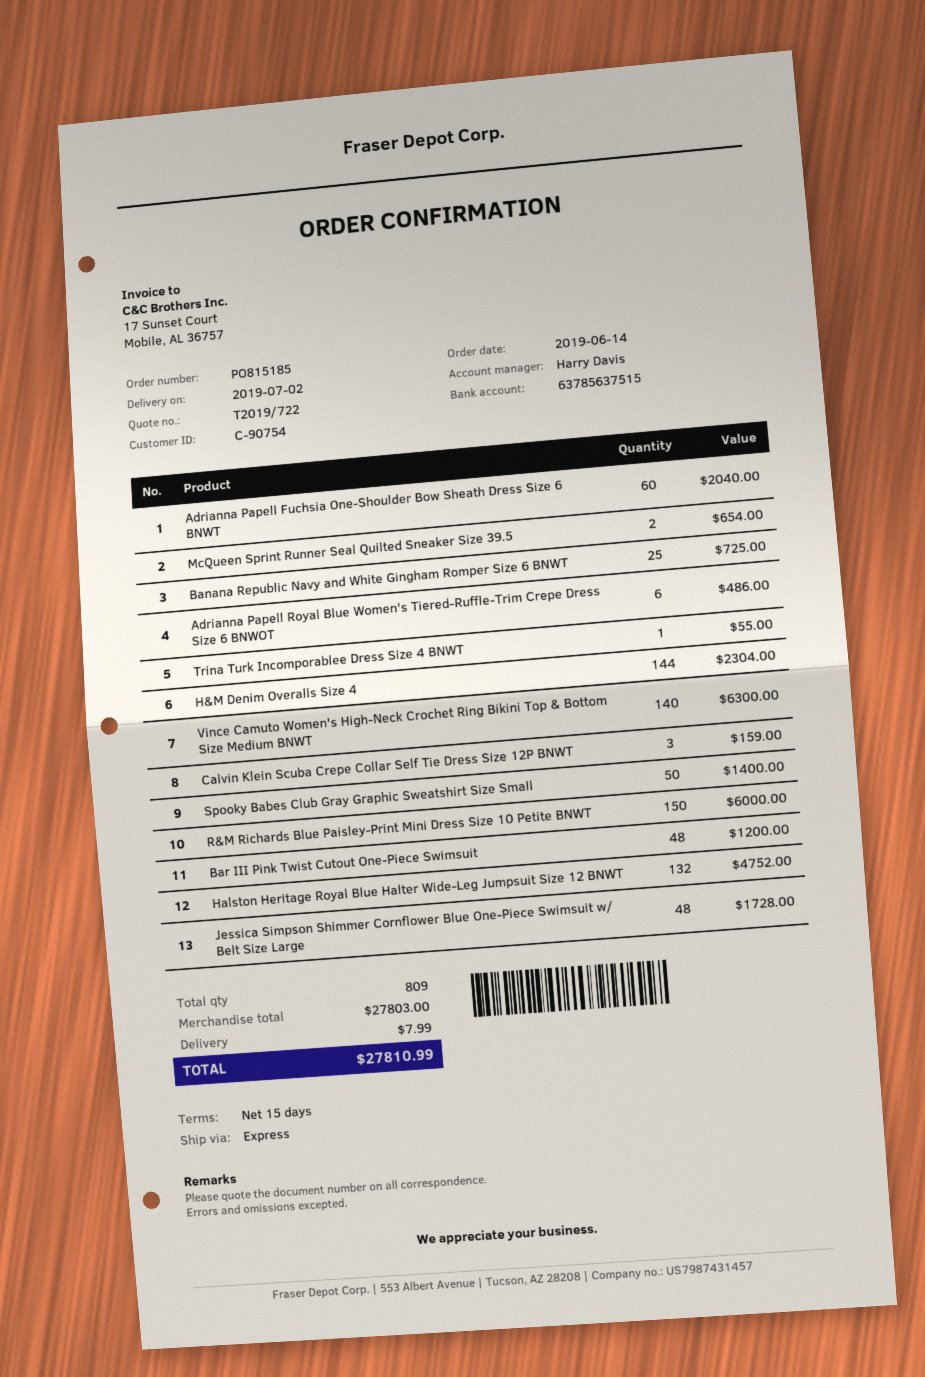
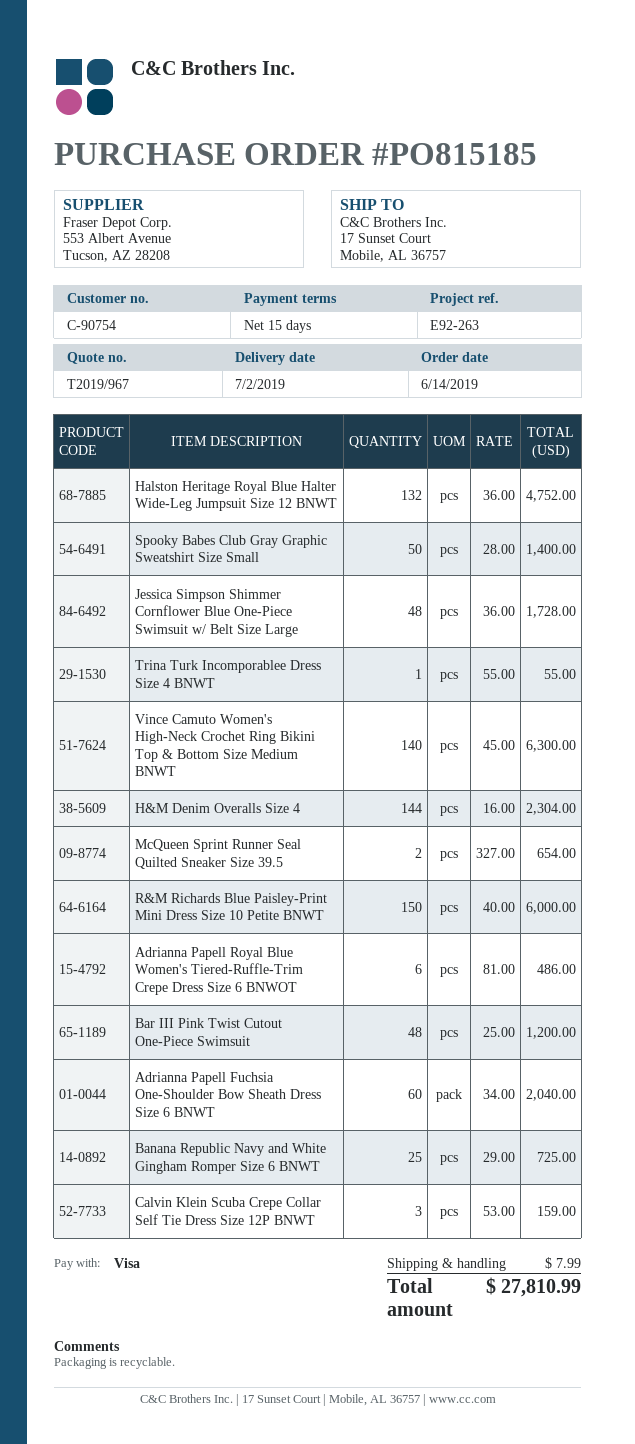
quote number: T2019/722 -> T2019/967

